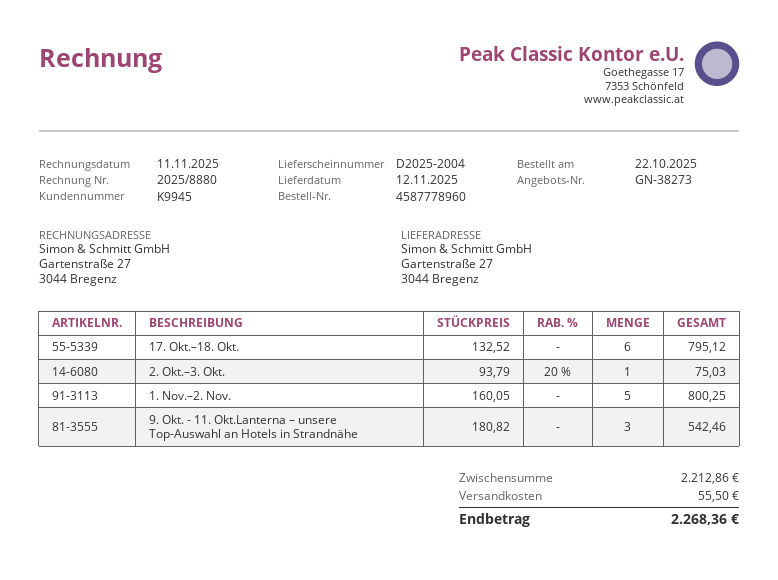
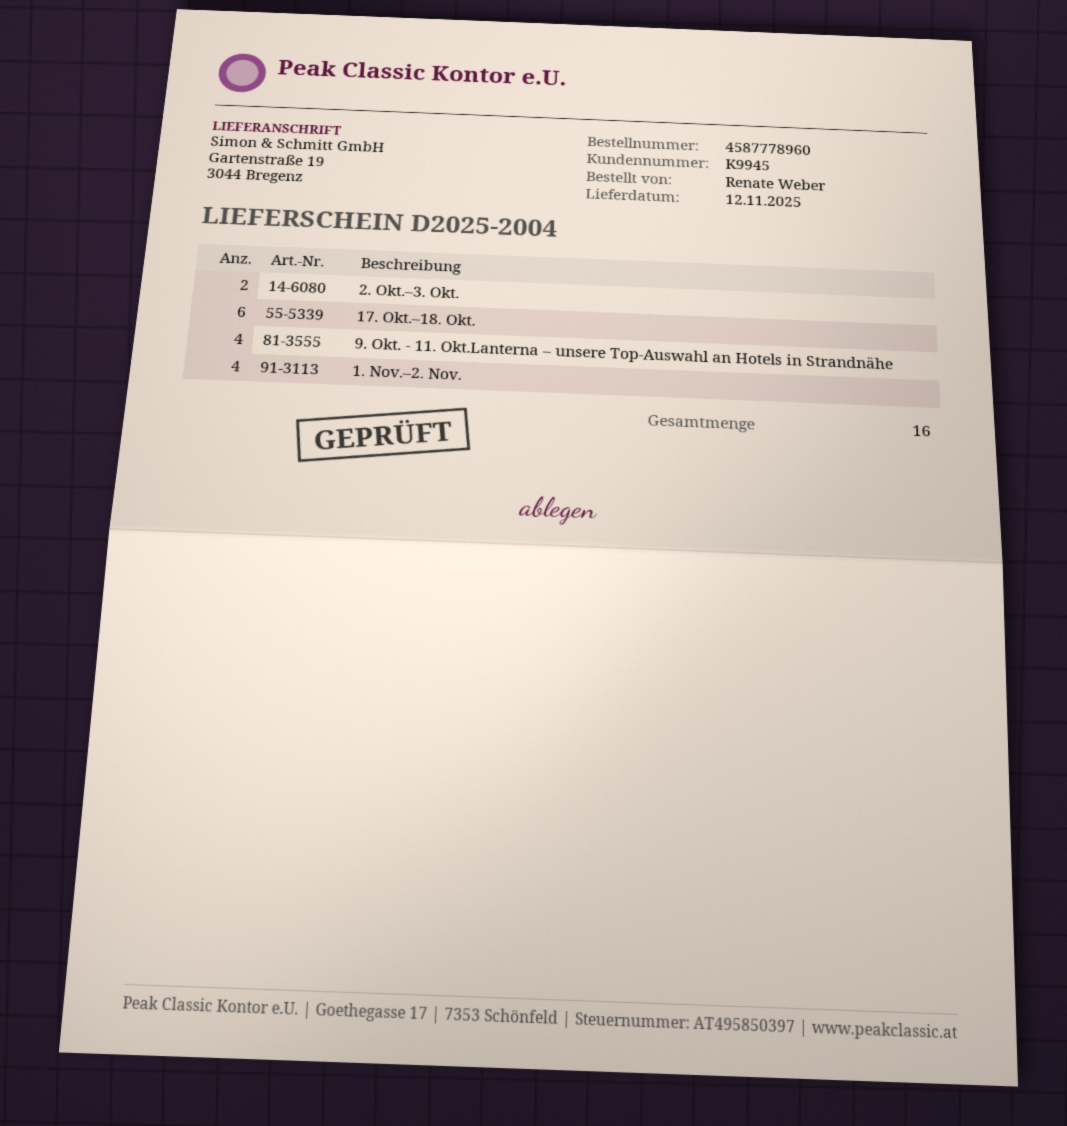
ship to: Gartenstraße 27, 3044 Bregenz -> Gartenstraße 19, 3044 Bregenz
2. Okt.–3. Okt.: 1 -> 2
1. Nov.–2. Nov.: 5 -> 4
9. Okt. - 11. Okt.Lanterna – unsere Top-Auswahl an Hotels in Strandnähe: 3 -> 4

